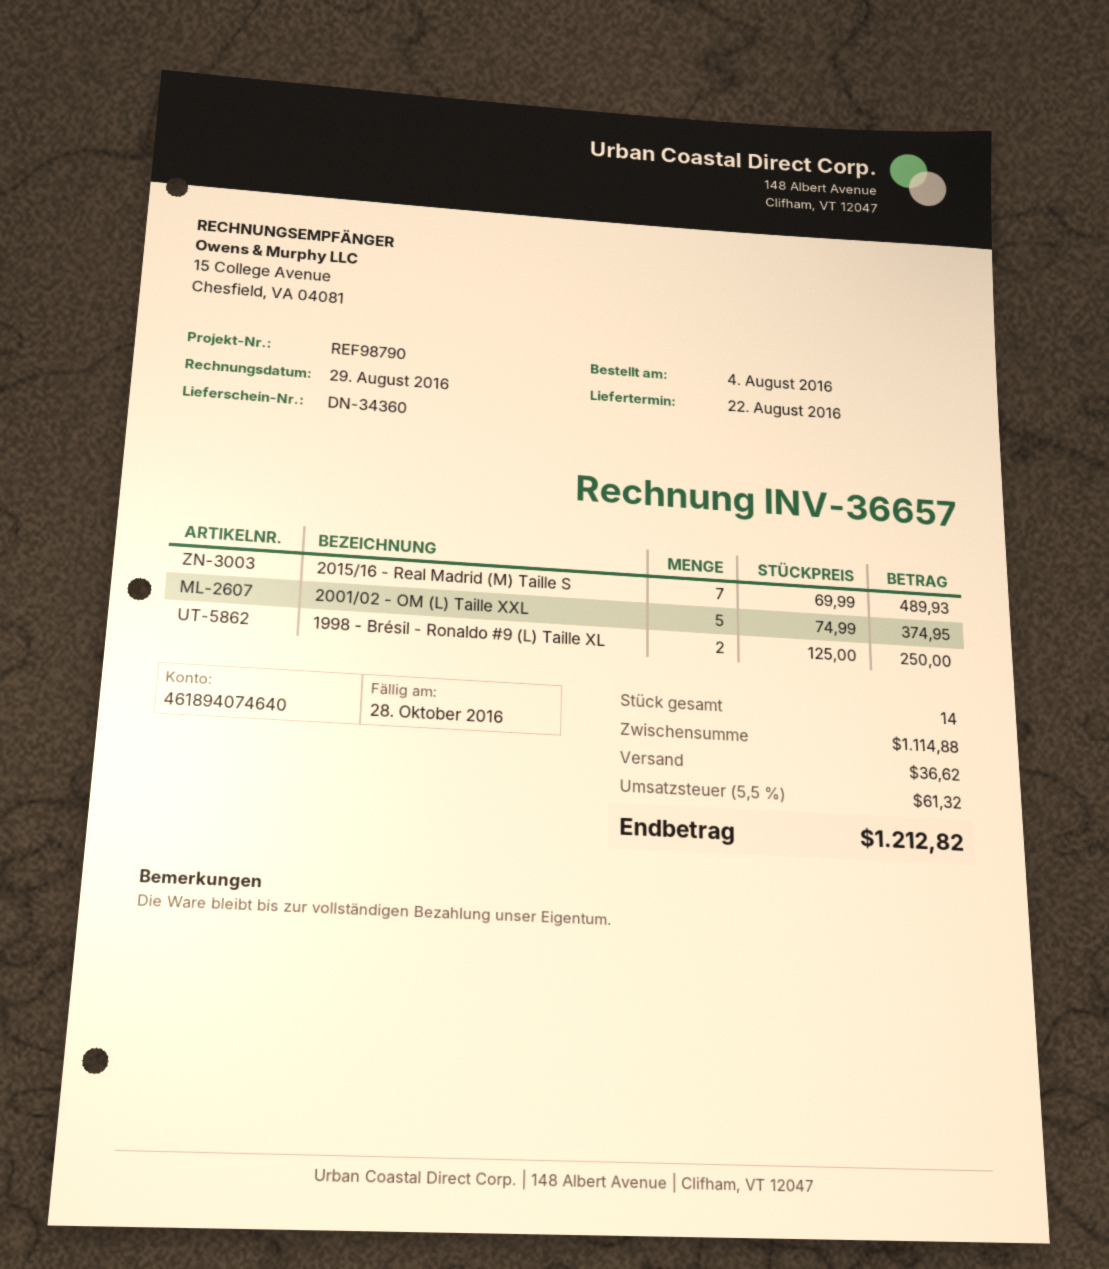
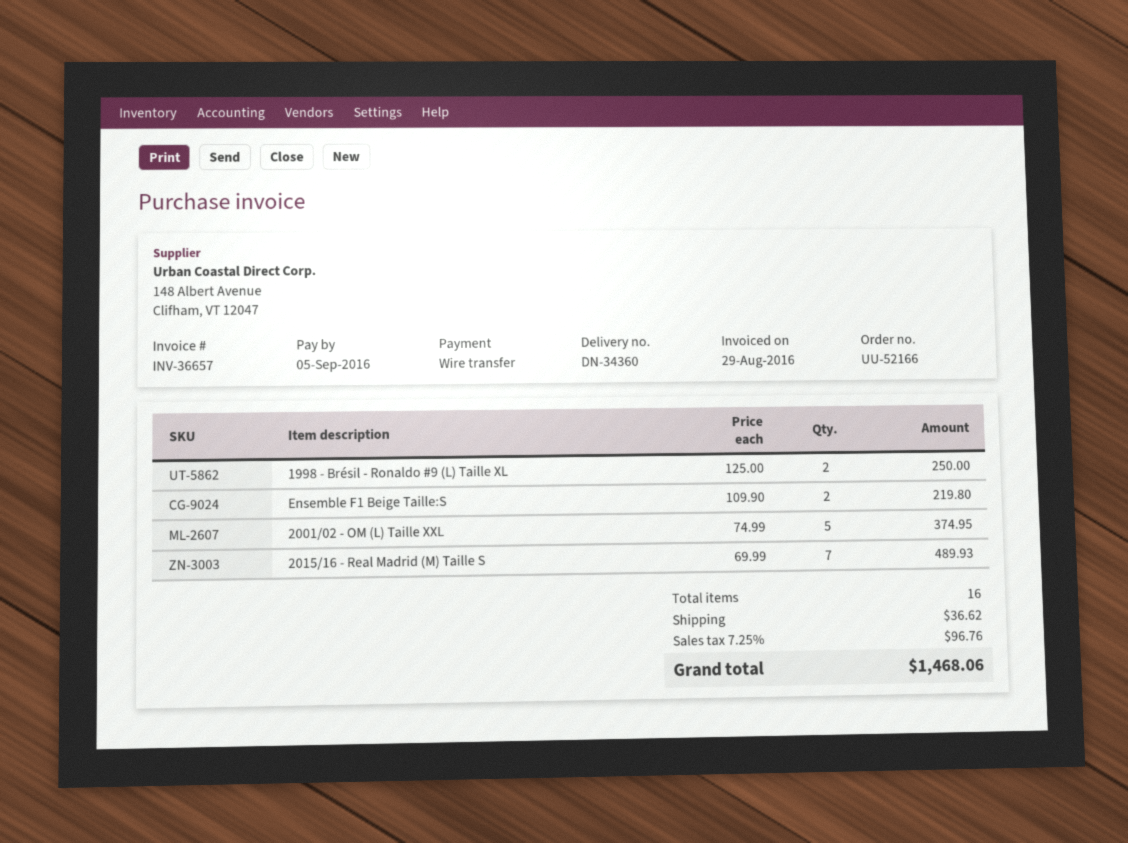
due date: 2016-10-28 -> 2016-09-05
Ensemble F1 Beige Taille:S: none -> 2 x 109.90 = 219.80
total quantity: 14 -> 16
tax: 5.5% = 61.32 -> 7.25% = 96.76
total: 1212.82 -> 1468.06

